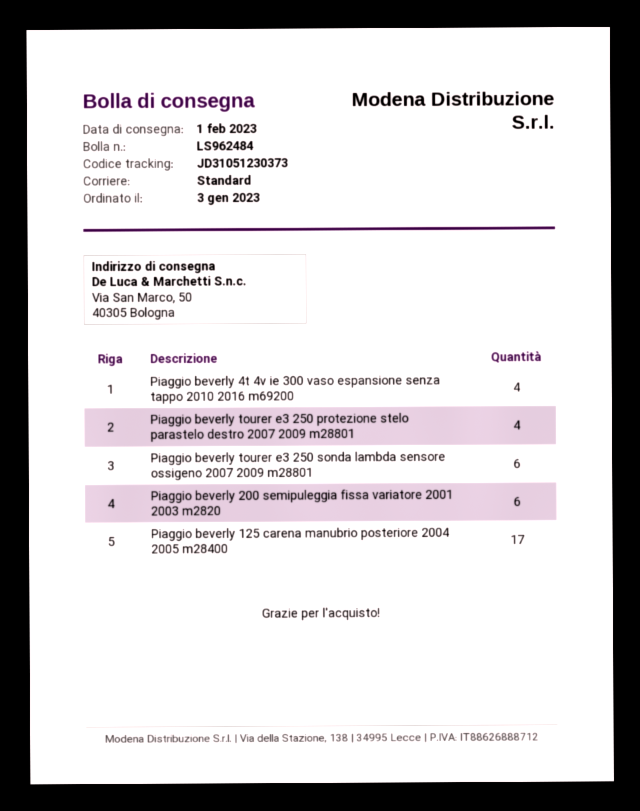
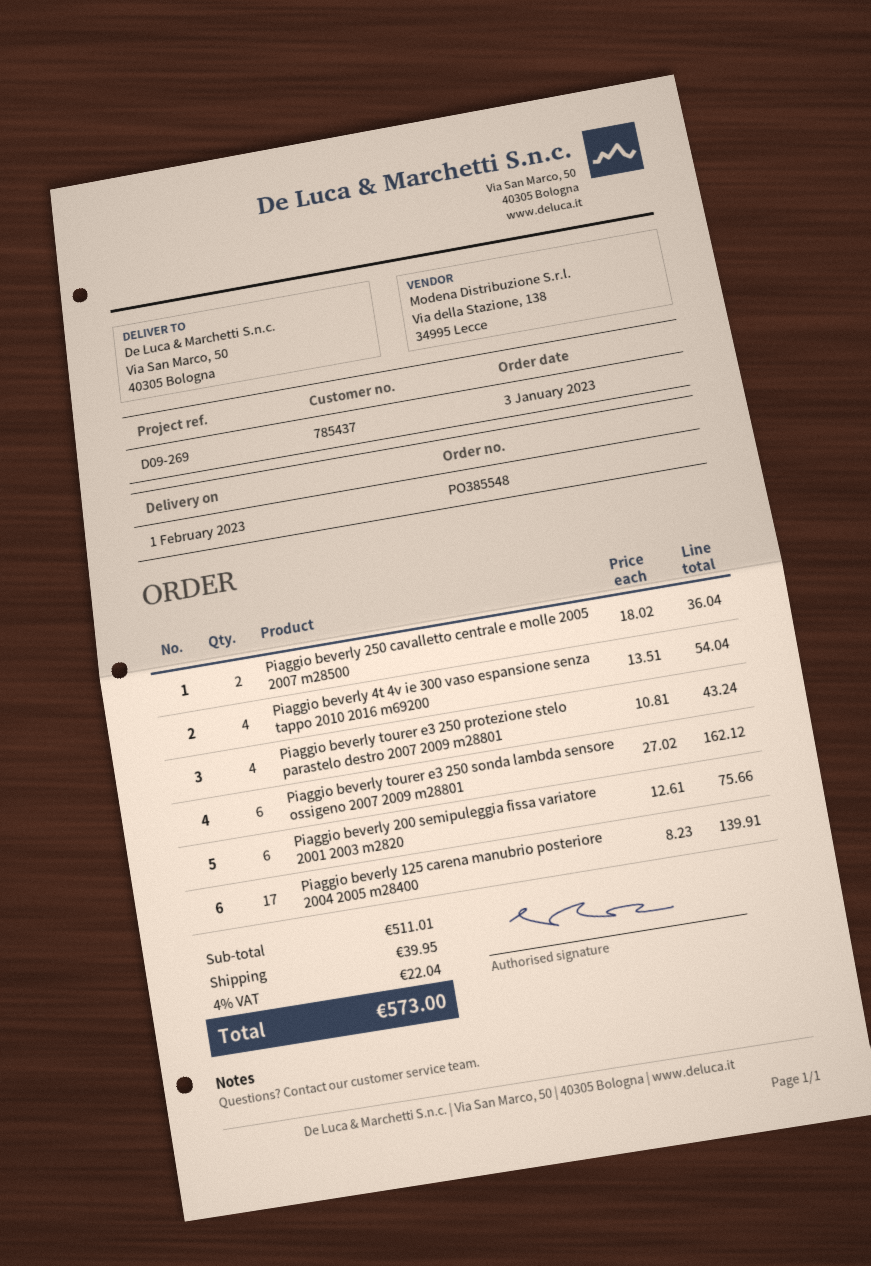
Piaggio beverly 250 cavalletto centrale e molle 2005 2007 m28500: none -> 2

